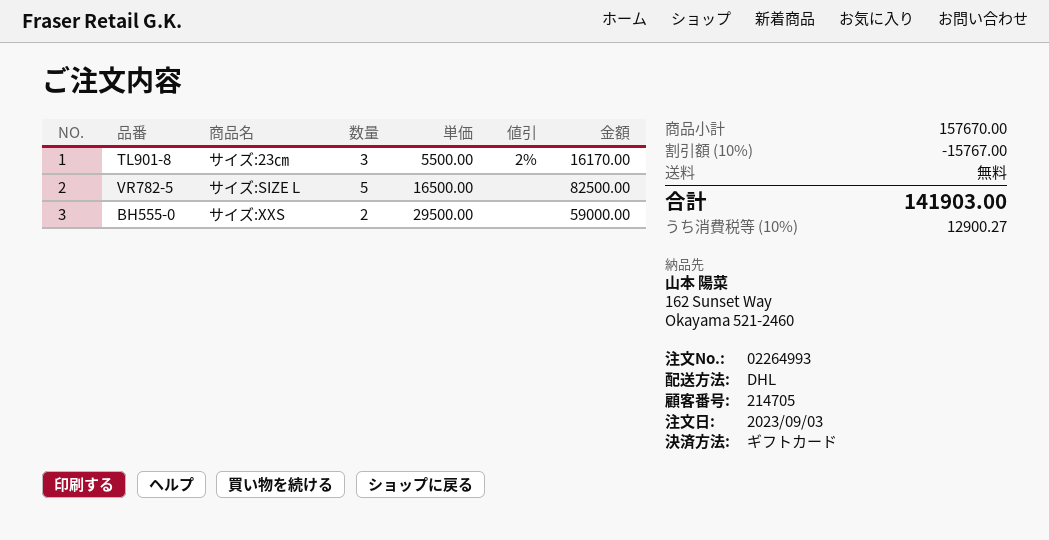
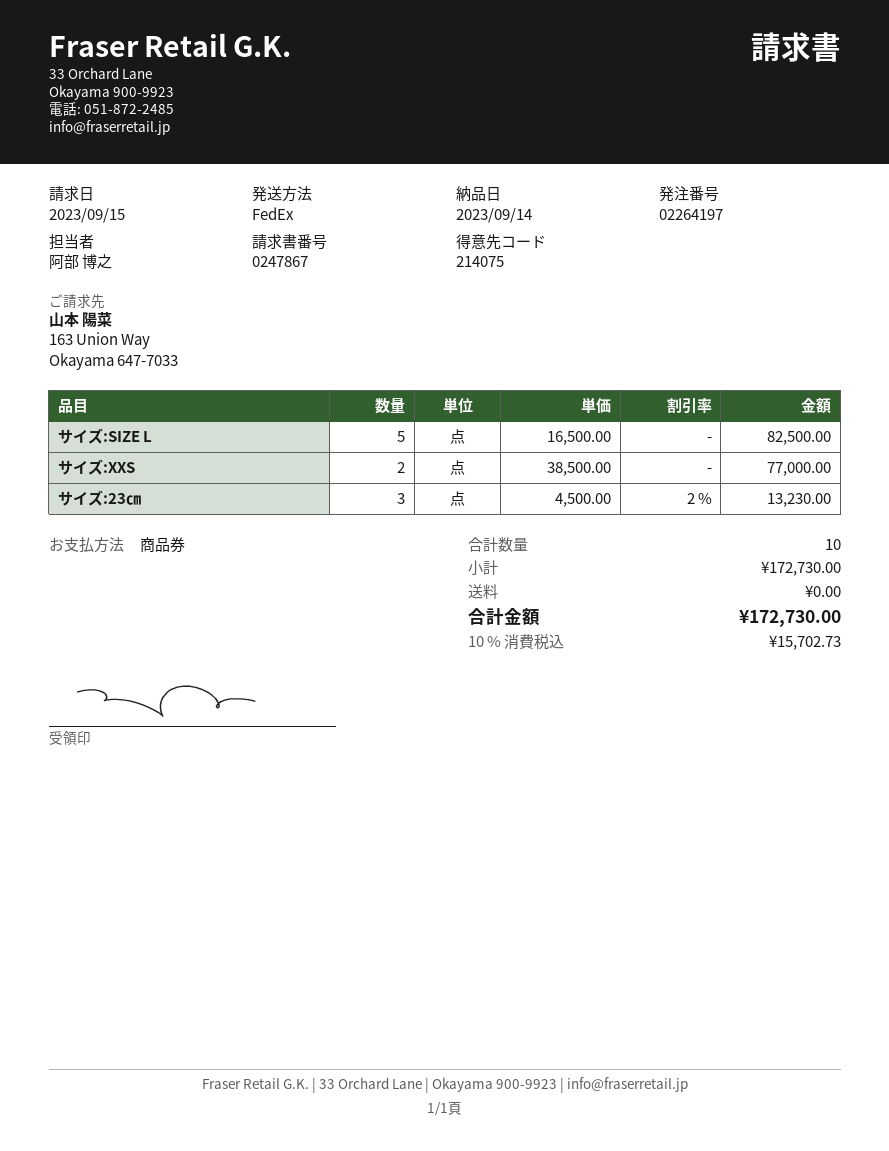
order number: 02264993 -> 02264197
customer number: 214705 -> 214075
shipping method: DHL -> FedEx
サイズ:23㎝: 3 x 5500.00 - 2% = 16170.00 -> 3 x 4500.00 - 2% = 13230.00
サイズ:XXS: 2 x 29500.00 = 59000.00 -> 2 x 38500.00 = 77000.00
subtotal: 157670.00 -> 172730.00
discount: 10% = 15767.00 -> none
tax: 10% = 12900.27 -> 10% = 15702.73
total: 141903.00 -> 172730.00

